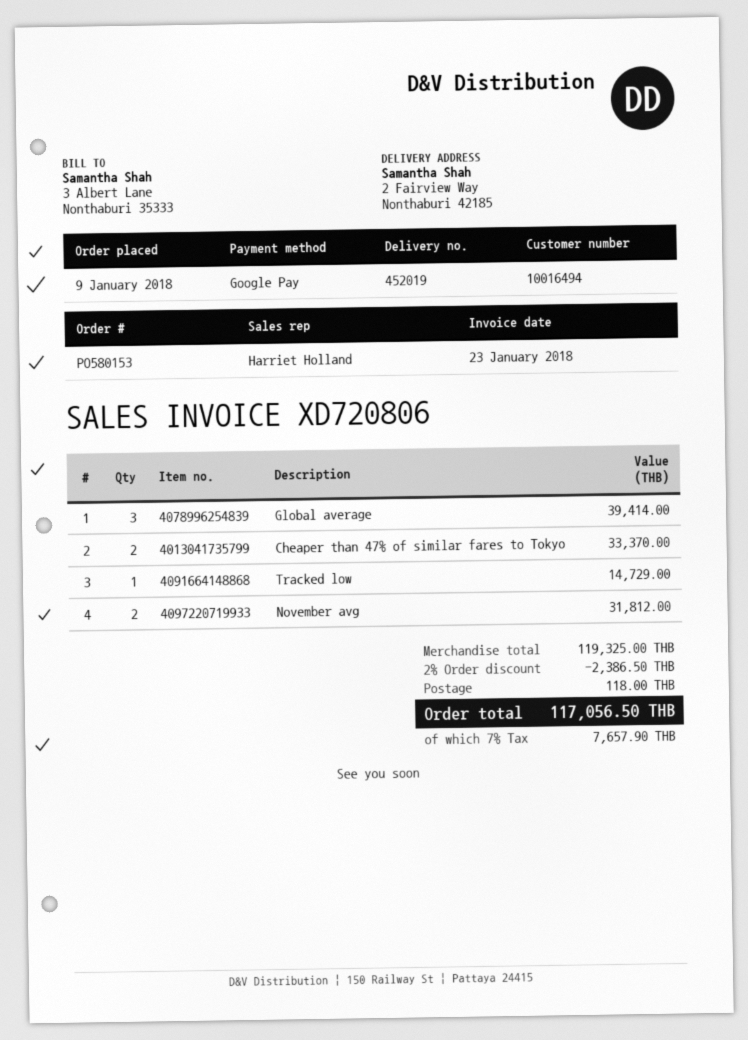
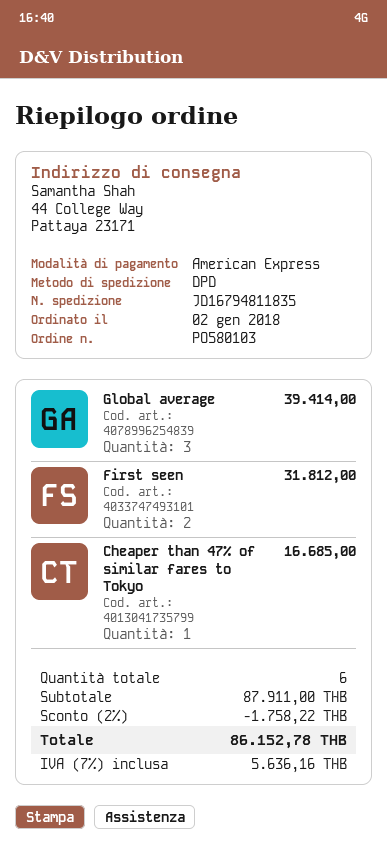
order number: PO580153 -> PO580103
order date: 2018-01-09 -> 2018-01-02
payment method: Google Pay -> American Express
ship to: 2 Fairview Way, Nonthaburi 42185 -> 44 College Way, Pattaya 23171
Cheaper than 47% of similar fares to Tokyo: 2 for 33370.00 -> 1 for 16685.00
Tracked low: 1 for 14729.00 -> none
November avg: 2 for 31812.00 -> none
First seen: none -> 2 for 31812.00
subtotal: 119325.00 -> 87911.00
discount: 2% = 2386.50 -> 2% = 1758.22
shipping: 118.00 -> none
tax: 7% = 7657.90 -> 7% = 5636.16
total: 117056.50 -> 86152.78

